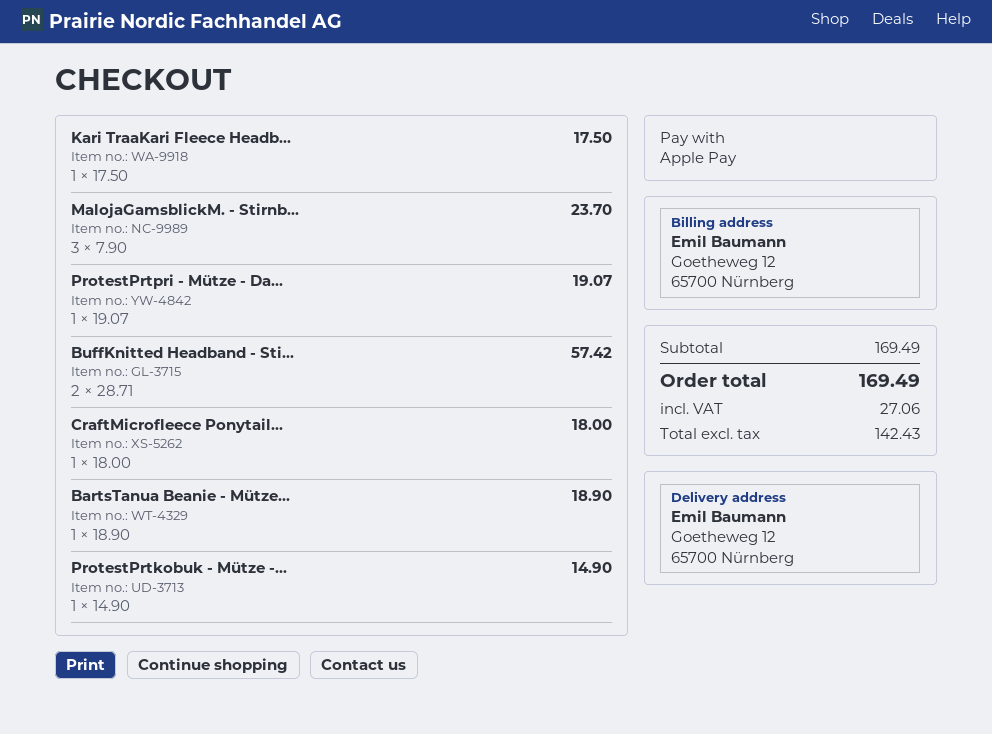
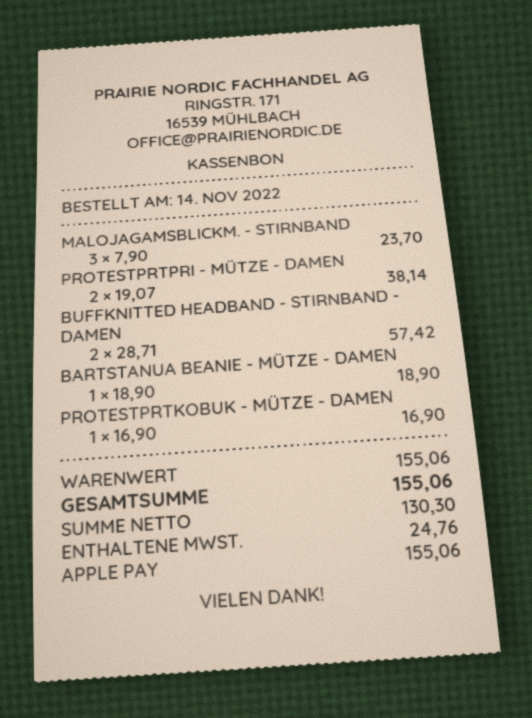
Kari TraaKari Fleece Headb...: 1 x 17.50 = 17.50 -> none
ProtestPrtpri - Mütze - Da...: 1 x 19.07 = 19.07 -> 2 x 19.07 = 38.14
CraftMicrofleece Ponytail...: 1 x 18.00 = 18.00 -> none
ProtestPrtkobuk - Mütze -...: 1 x 14.90 = 14.90 -> 1 x 16.90 = 16.90
subtotal: 169.49 -> 155.06
net: 142.43 -> 130.30
tax: 27.06 -> 24.76
total: 169.49 -> 155.06

